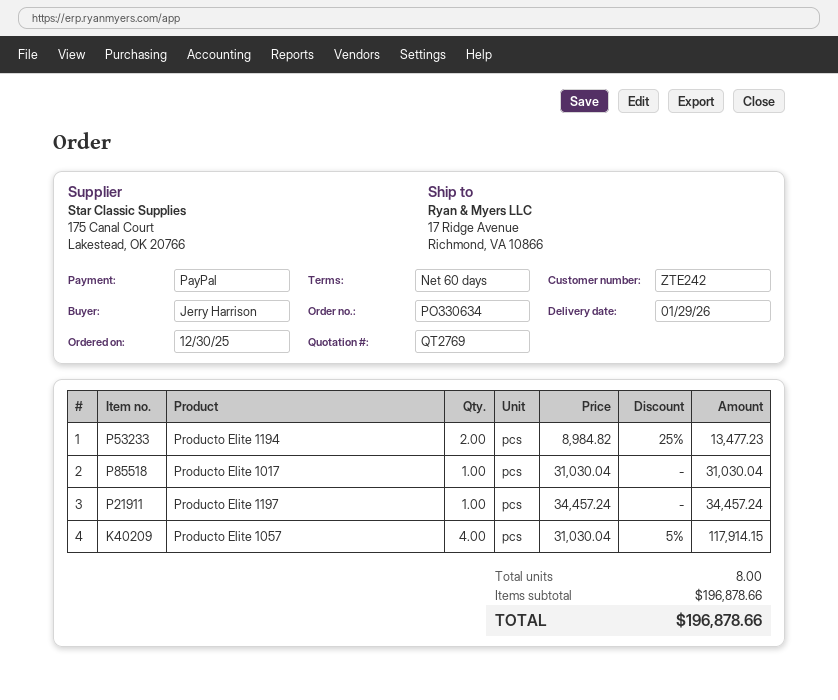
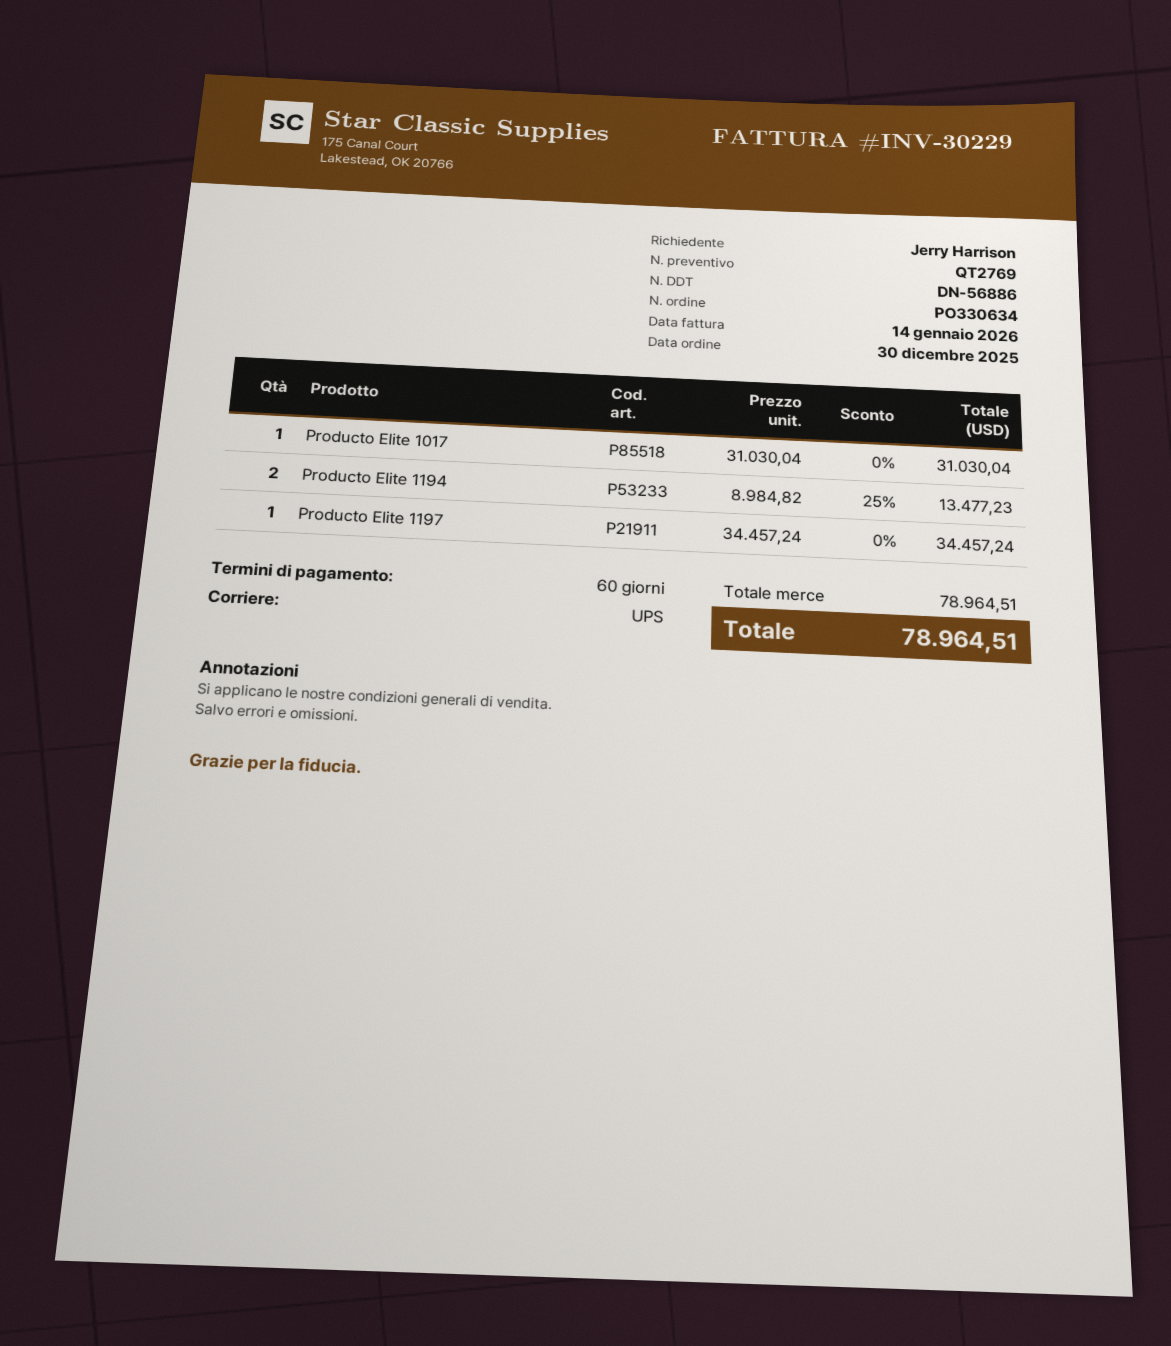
Producto Elite 1057: 4 x 31030.04 - 5% = 117914.15 -> none
subtotal: 196878.66 -> 78964.51
total: 196878.66 -> 78964.51

